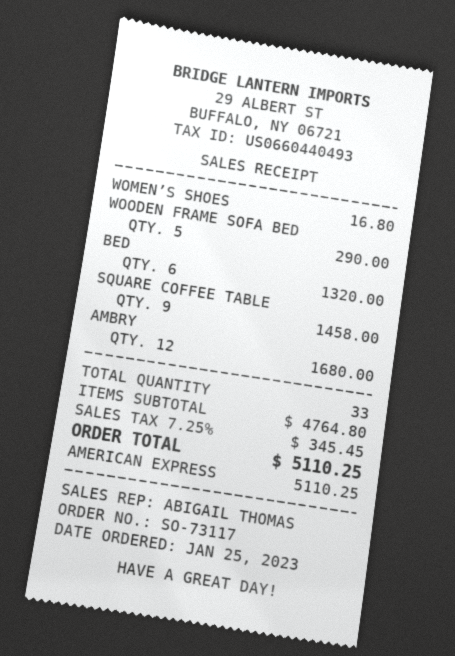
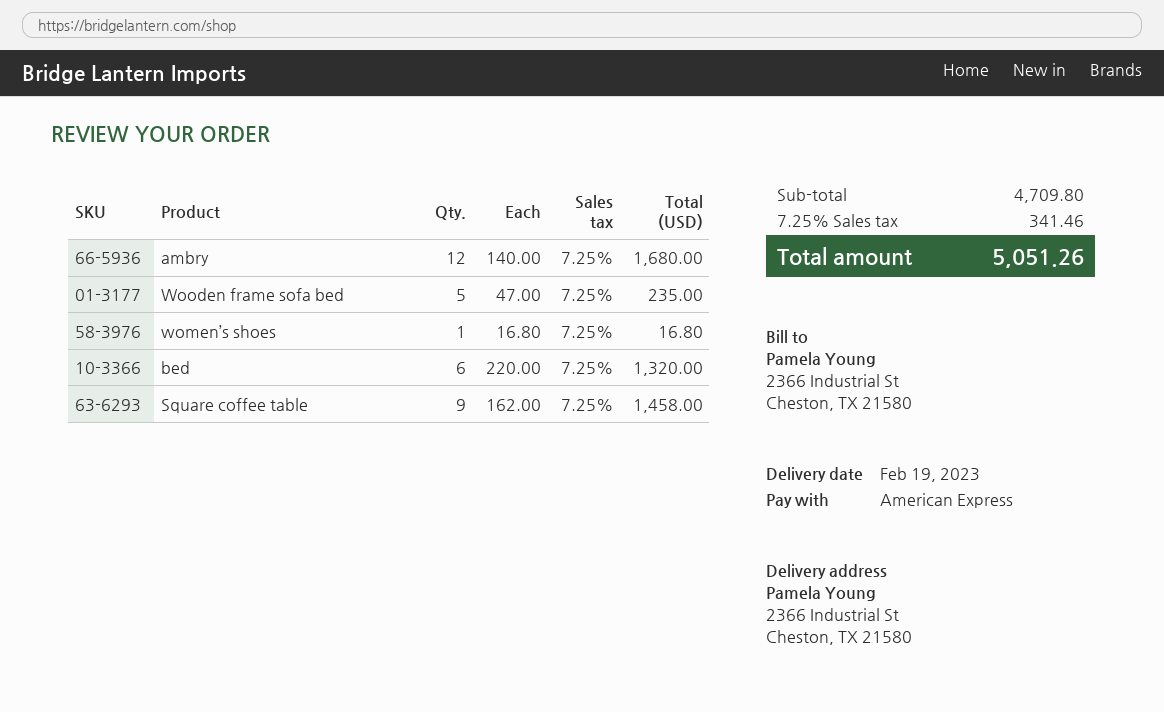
WOODEN FRAME SOFA BED: 5 for 290.00 -> 5 for 235.00
subtotal: 4764.80 -> 4709.80
tax: 7.25% = 345.45 -> 7.25% = 341.46
total: 5110.25 -> 5051.26

